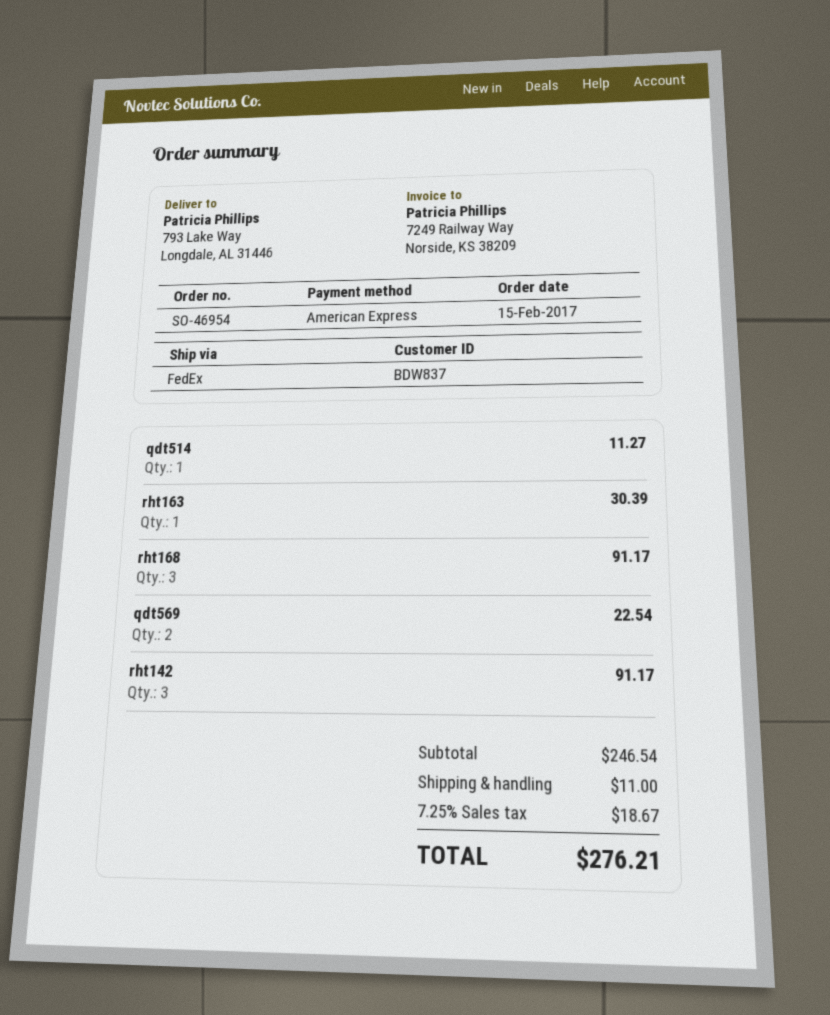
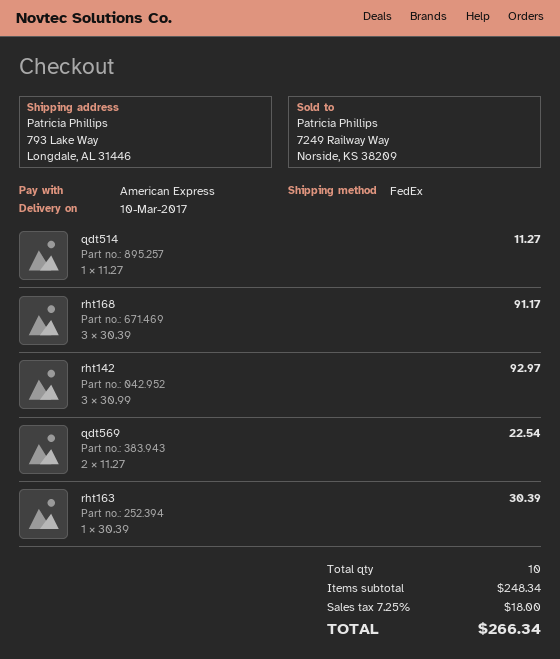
rht142: 3 for 91.17 -> 3 for 92.97
subtotal: 246.54 -> 248.34
shipping: 11.00 -> none
tax: 7.25% = 18.67 -> 7.25% = 18.00
total: 276.21 -> 266.34

